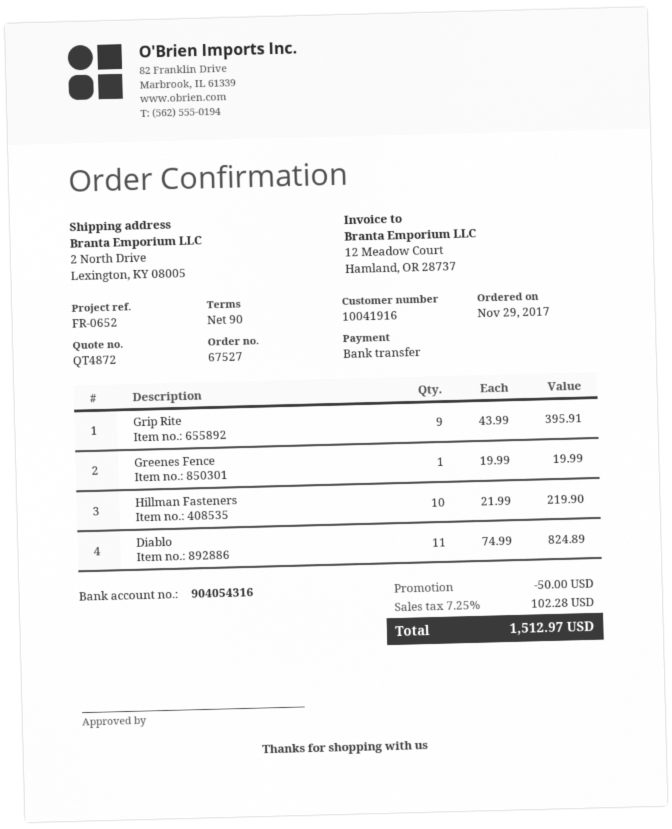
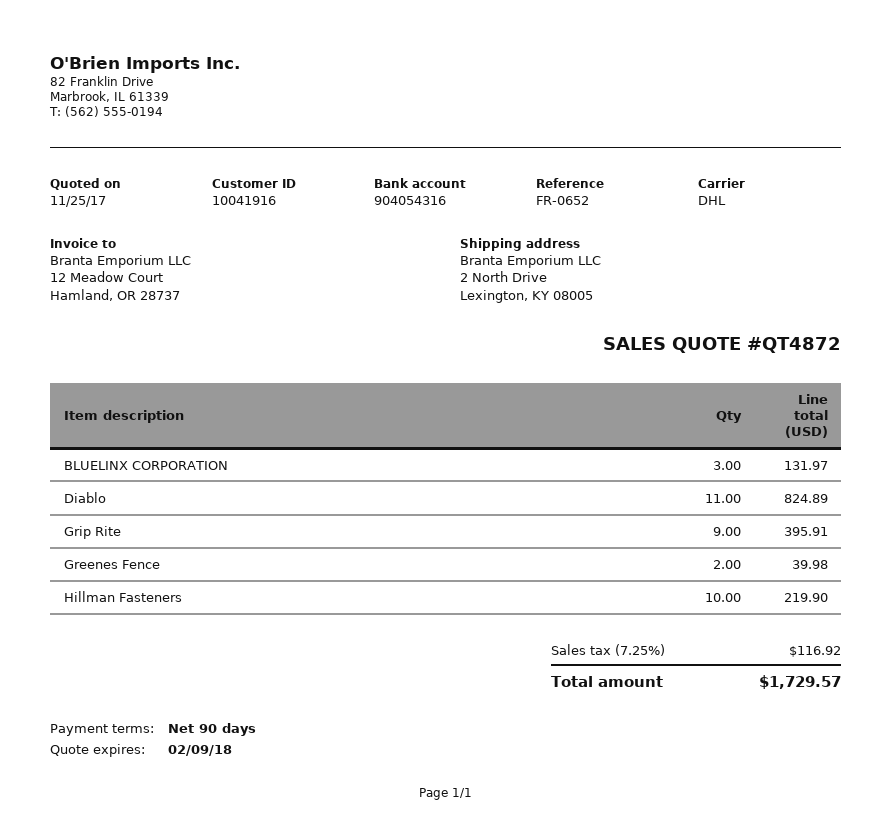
Greenes Fence: 1 for 19.99 -> 2 for 39.98
BLUELINX CORPORATION: none -> 3 for 131.97
discount: 50.00 -> none
tax: 7.25% = 102.28 -> 7.25% = 116.92
total: 1512.97 -> 1729.57

